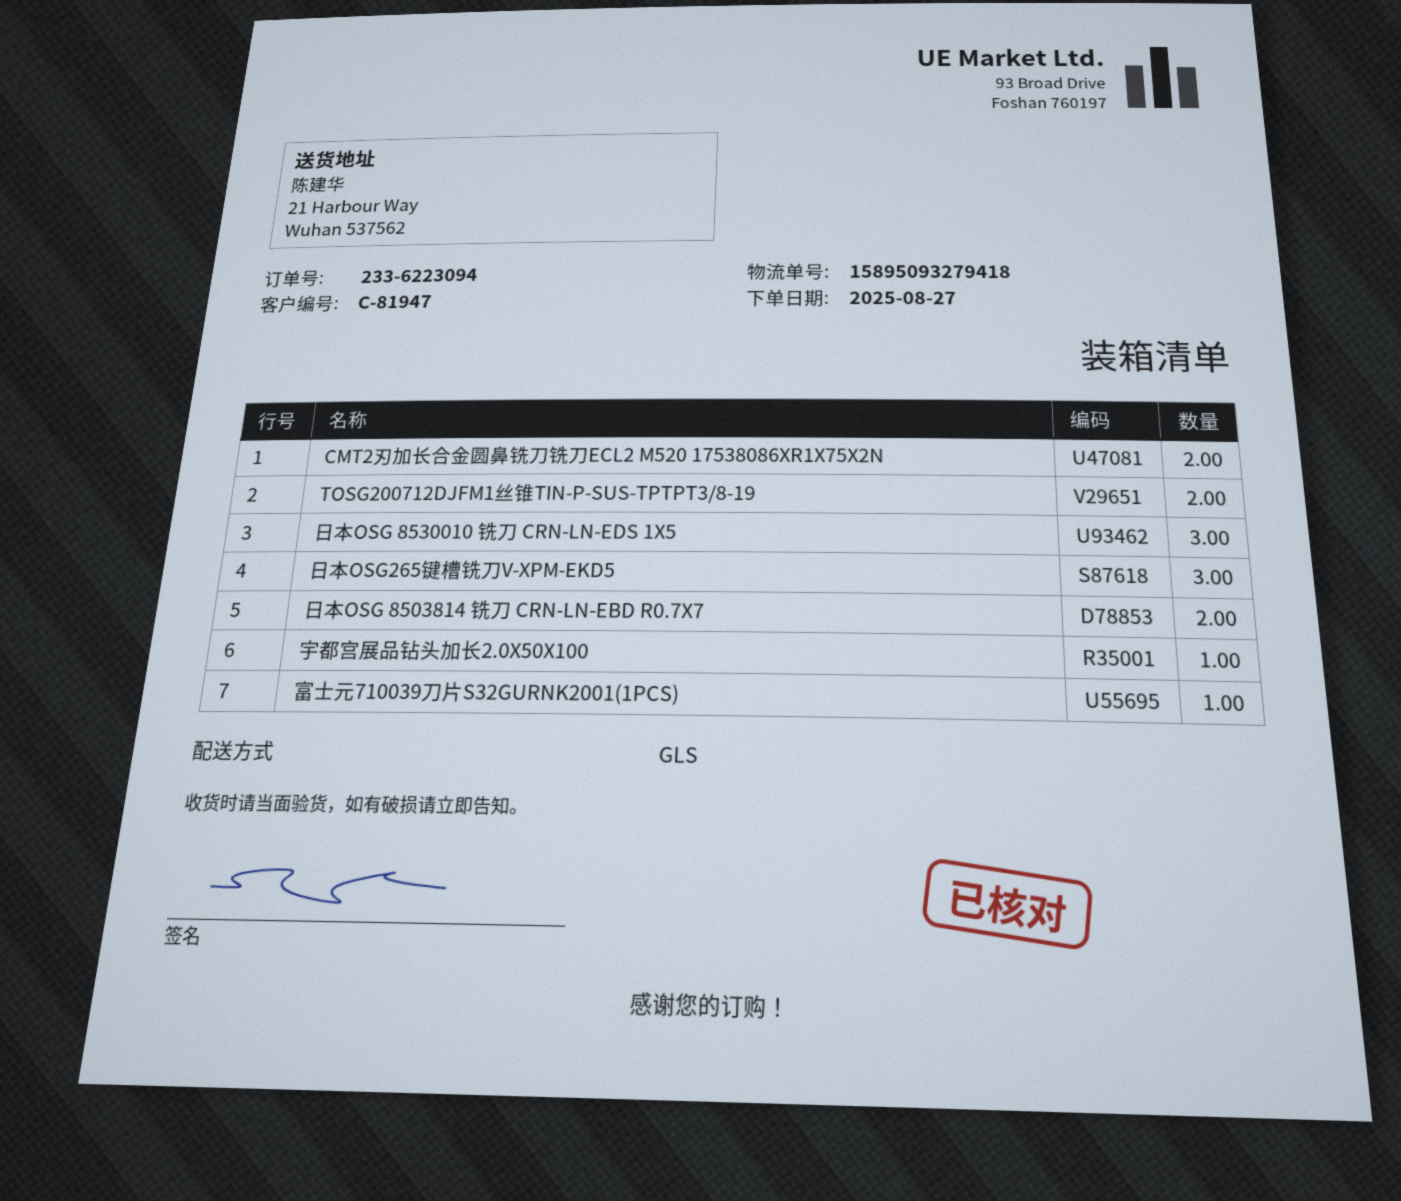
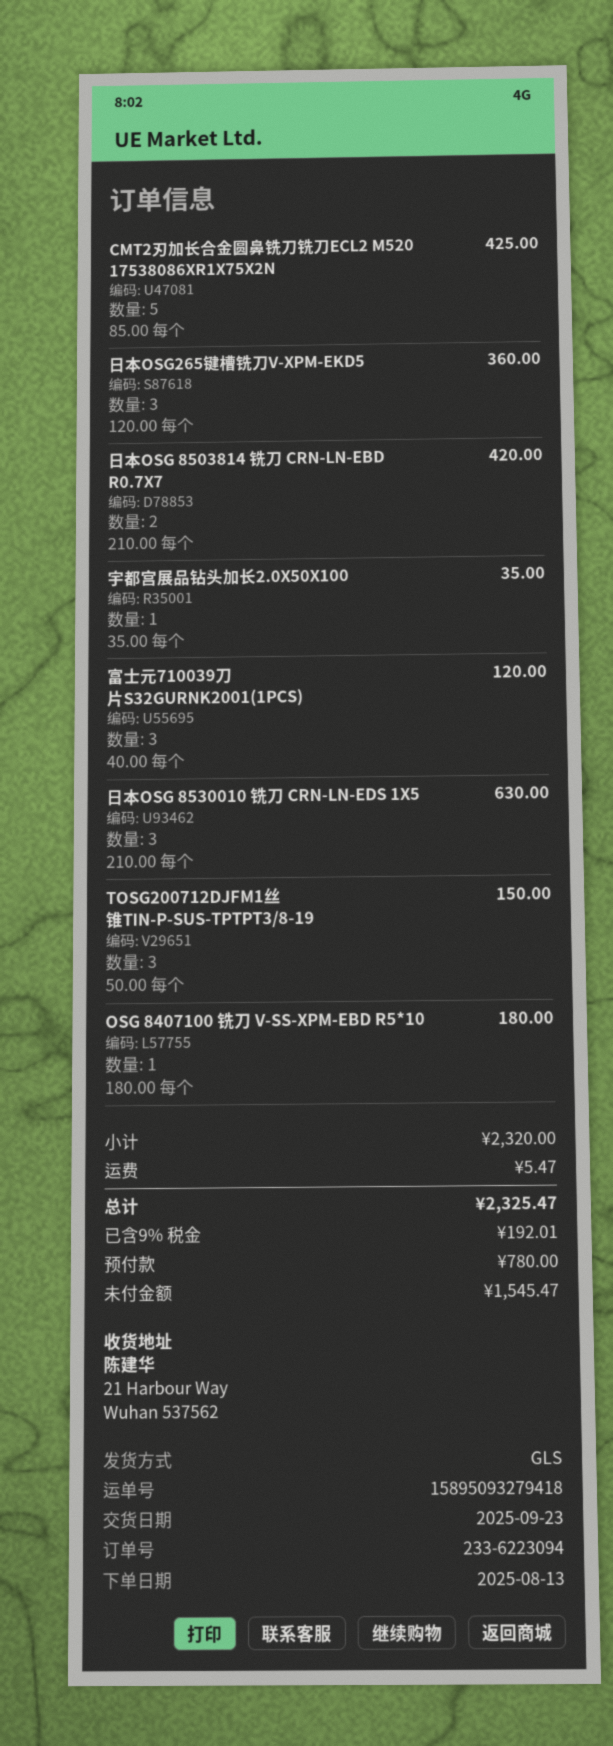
order date: 2025-08-27 -> 2025-08-13
CMT2刃加长合金圆鼻铣刀铣刀ECL2 M520 17538086XR1X75X2N: 2 -> 5
TOSG200712DJFM1丝锥TIN-P-SUS-TPTPT3/8-19: 2 -> 3
富士元710039刀片S32GURNK2001(1PCS): 1 -> 3
OSG 8407100 铣刀 V-SS-XPM-EBD R5*10: none -> 1

